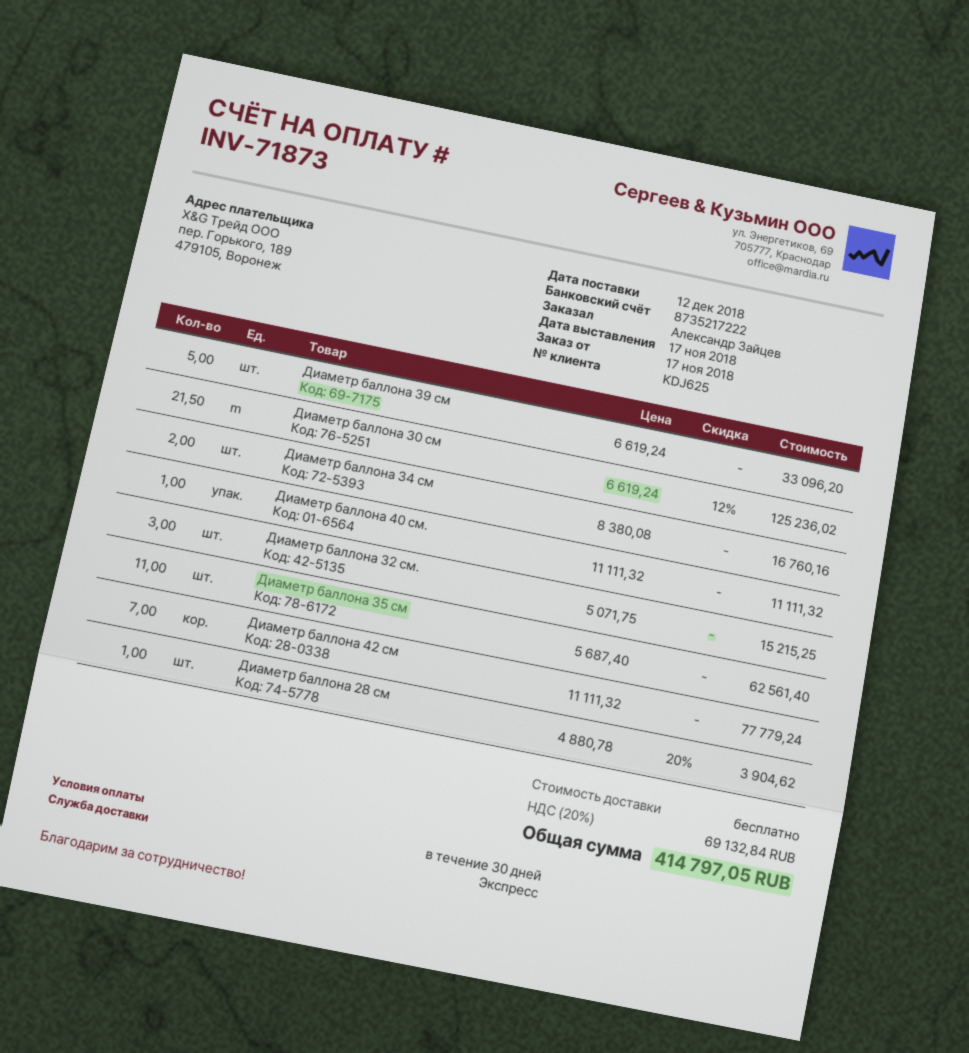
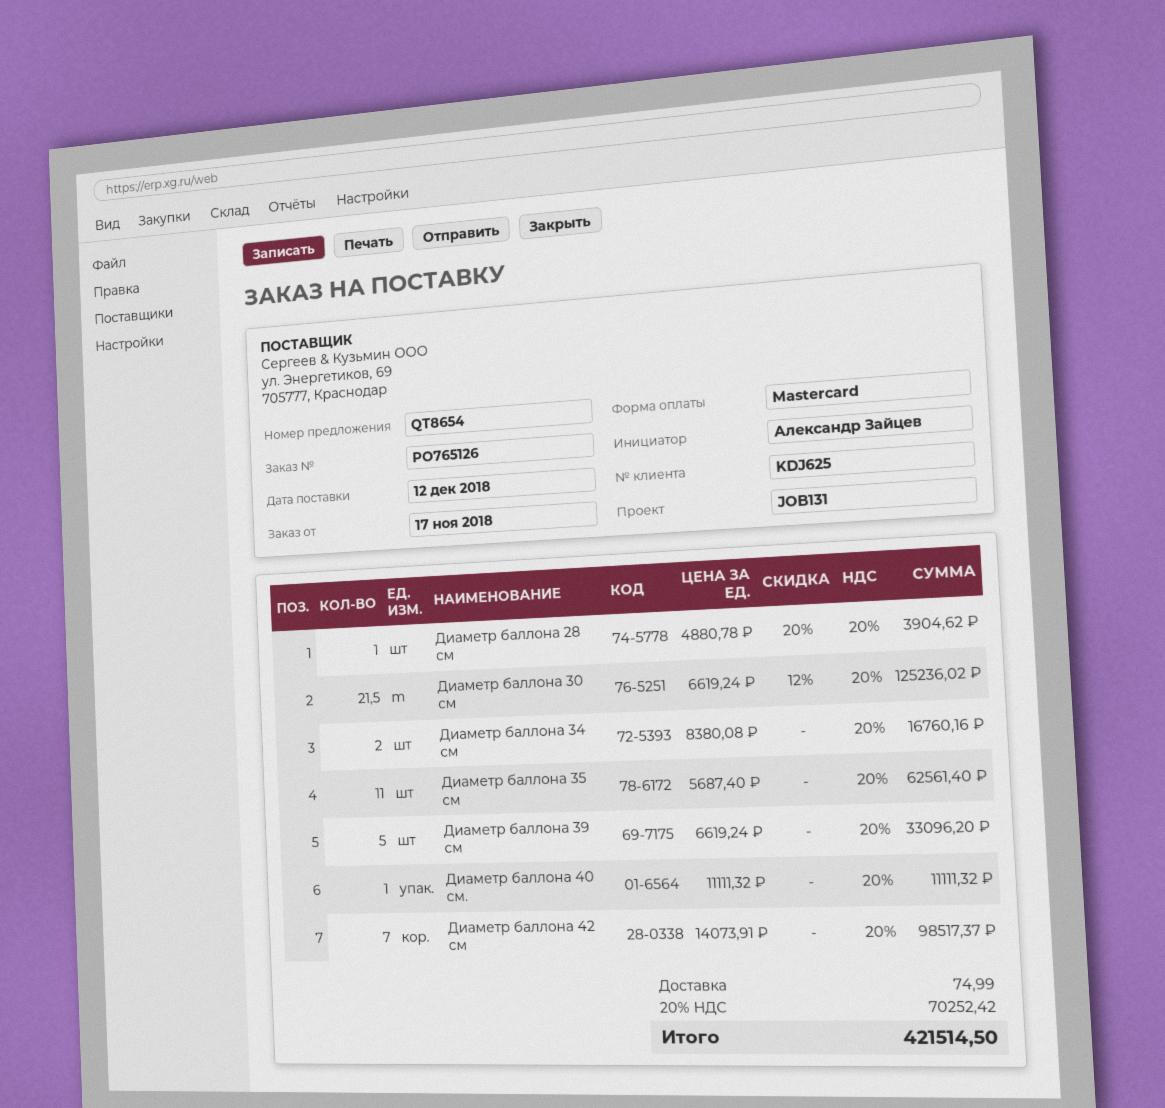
Диаметр баллона 32 см.: 3 x 5071.75 = 15215.25 -> none
Диаметр баллона 42 см: 7 x 11111.32 = 77779.24 -> 7 x 14073.91 = 98517.37
shipping: 0.00 -> 74.99
tax: 20% = 69132.84 -> 20% = 70252.42
total: 414797.05 -> 421514.50

